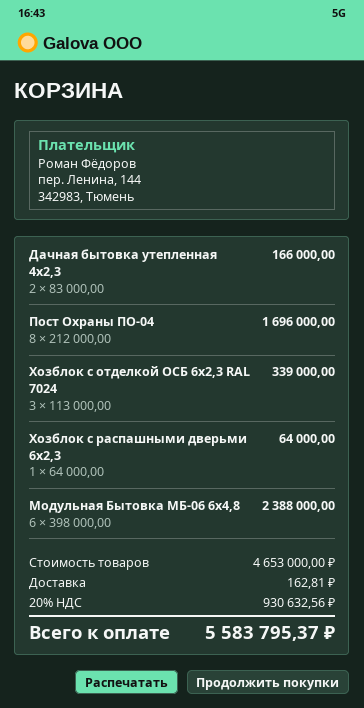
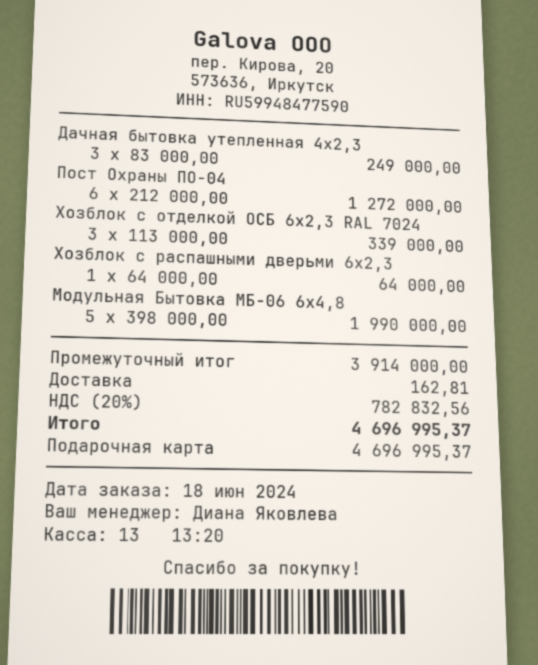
Дачная бытовка утепленная 4х2,3: 2 x 83000.00 = 166000.00 -> 3 x 83000.00 = 249000.00
Пост Охраны ПО-04: 8 x 212000.00 = 1696000.00 -> 6 x 212000.00 = 1272000.00
Модульная Бытовка МБ-06 6х4,8: 6 x 398000.00 = 2388000.00 -> 5 x 398000.00 = 1990000.00
subtotal: 4653000.00 -> 3914000.00
tax: 20% = 930632.56 -> 20% = 782832.56
total: 5583795.37 -> 4696995.37

